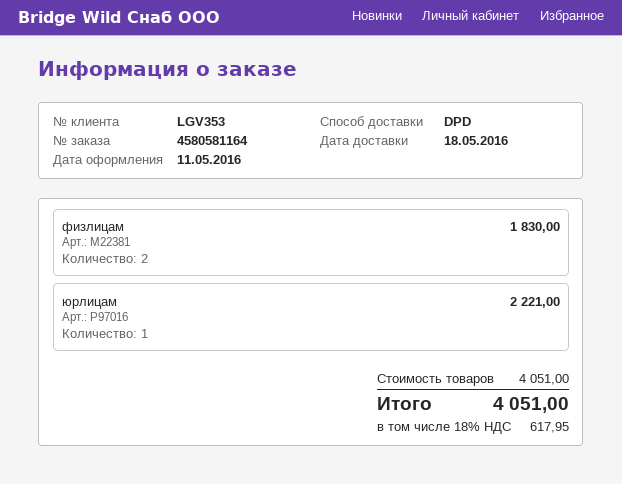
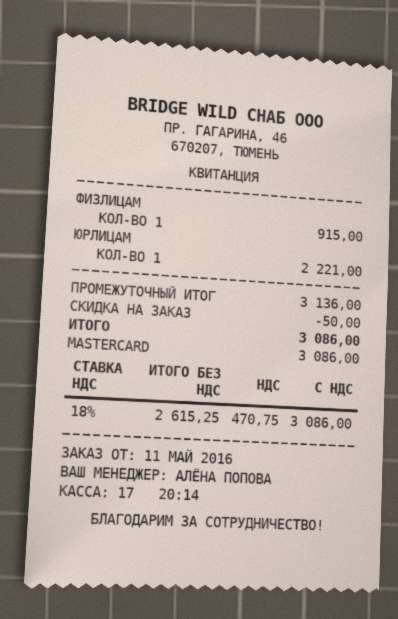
физлицам: 2 for 1830.00 -> 1 for 915.00
subtotal: 4051.00 -> 3136.00
discount: none -> 50.00
tax: 18% = 617.95 -> 18% = 470.75
total: 4051.00 -> 3086.00

